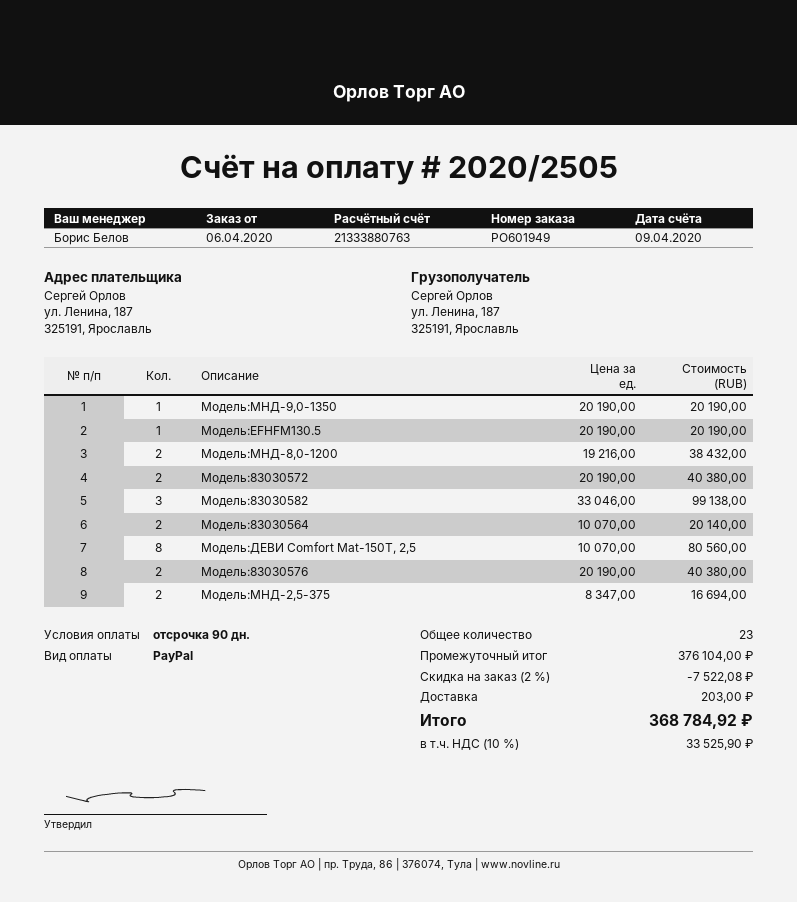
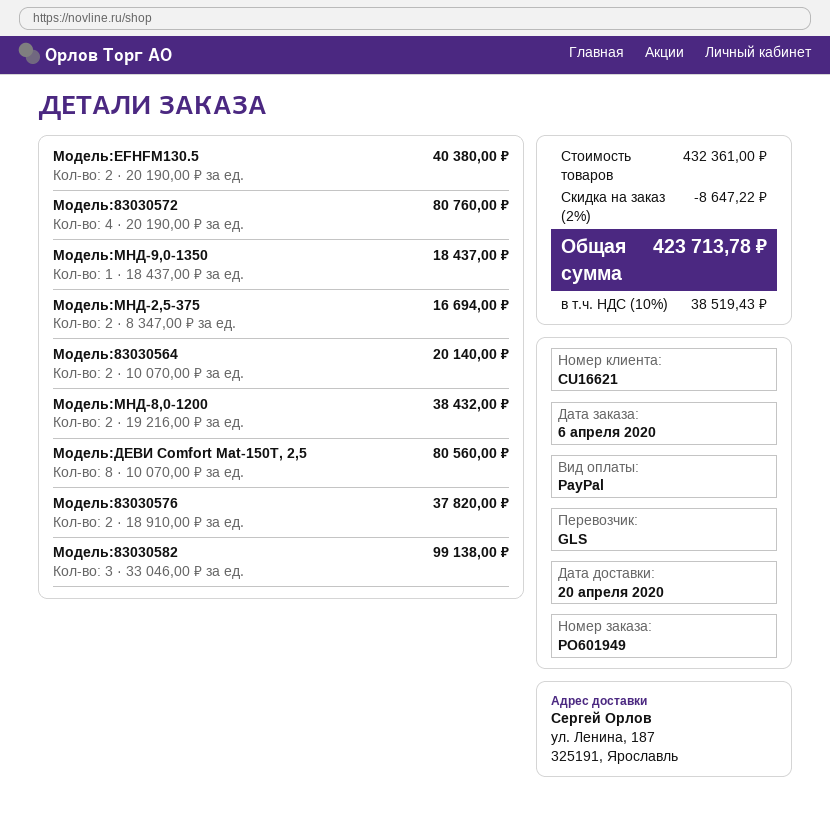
Модель:МНД-9,0-1350: 1 x 20190.00 = 20190.00 -> 1 x 18437.00 = 18437.00
Модель:EFHFM130.5: 1 x 20190.00 = 20190.00 -> 2 x 20190.00 = 40380.00
Модель:83030572: 2 x 20190.00 = 40380.00 -> 4 x 20190.00 = 80760.00
Модель:83030576: 2 x 20190.00 = 40380.00 -> 2 x 18910.00 = 37820.00
subtotal: 376104.00 -> 432361.00
discount: 2% = 7522.08 -> 2% = 8647.22
shipping: 203.00 -> none
tax: 10% = 33525.90 -> 10% = 38519.43
total: 368784.92 -> 423713.78

